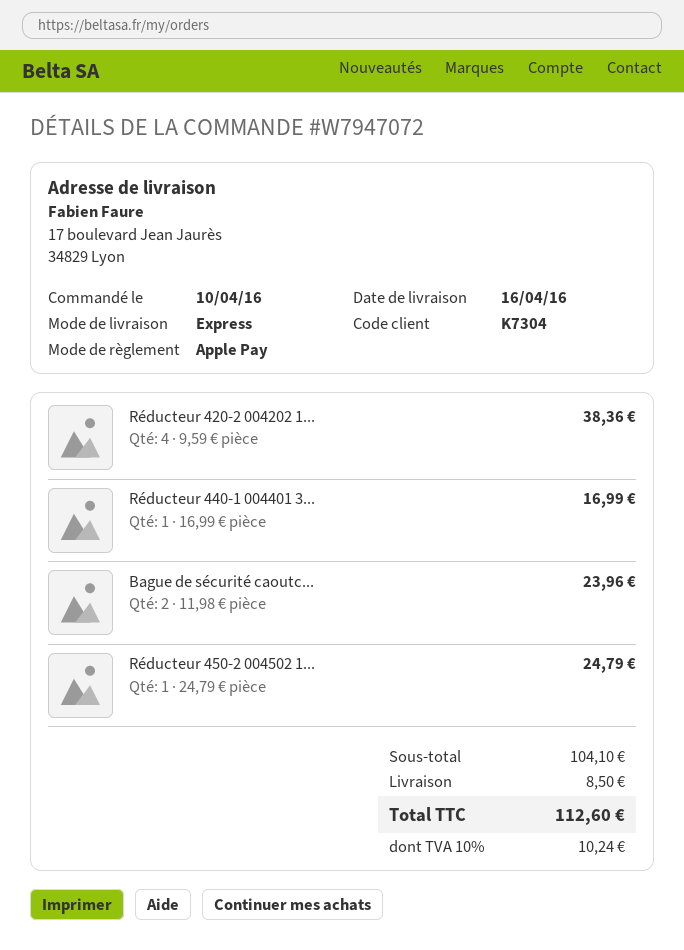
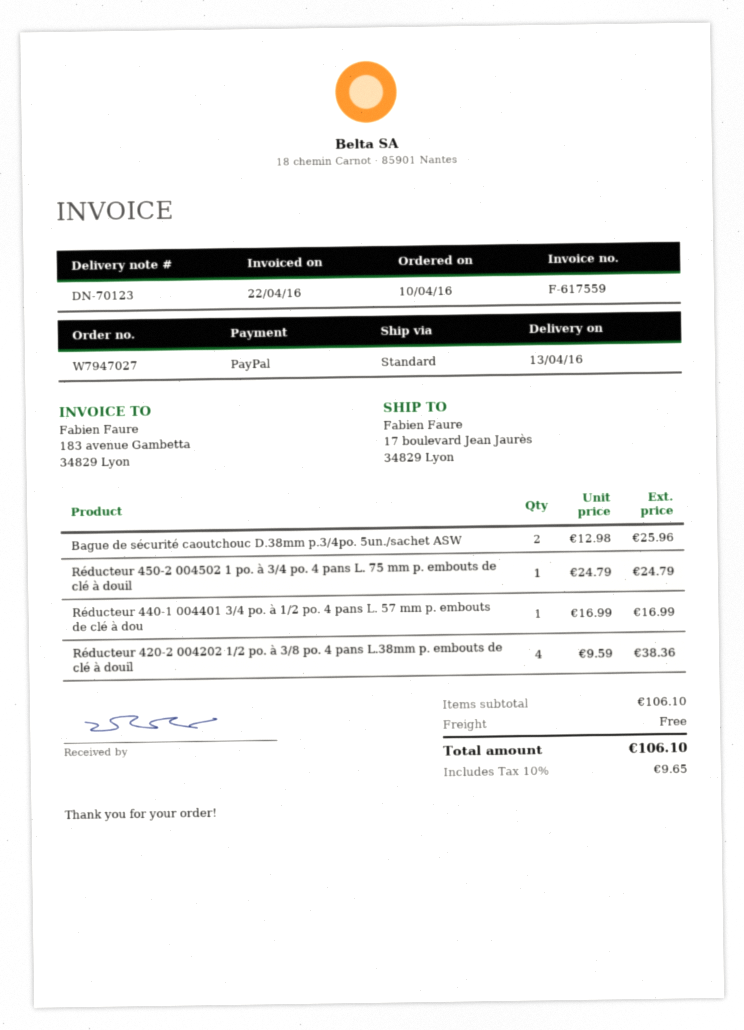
order number: W7947072 -> W7947027
delivery date: 2016-04-16 -> 2016-04-13
payment method: Apple Pay -> PayPal
shipping method: express -> standard
Bague de sécurité caoutc...: 2 x 11.98 = 23.96 -> 2 x 12.98 = 25.96
subtotal: 104.10 -> 106.10
shipping: 8.50 -> 0.00
tax: 10% = 10.24 -> 10% = 9.65
total: 112.60 -> 106.10

